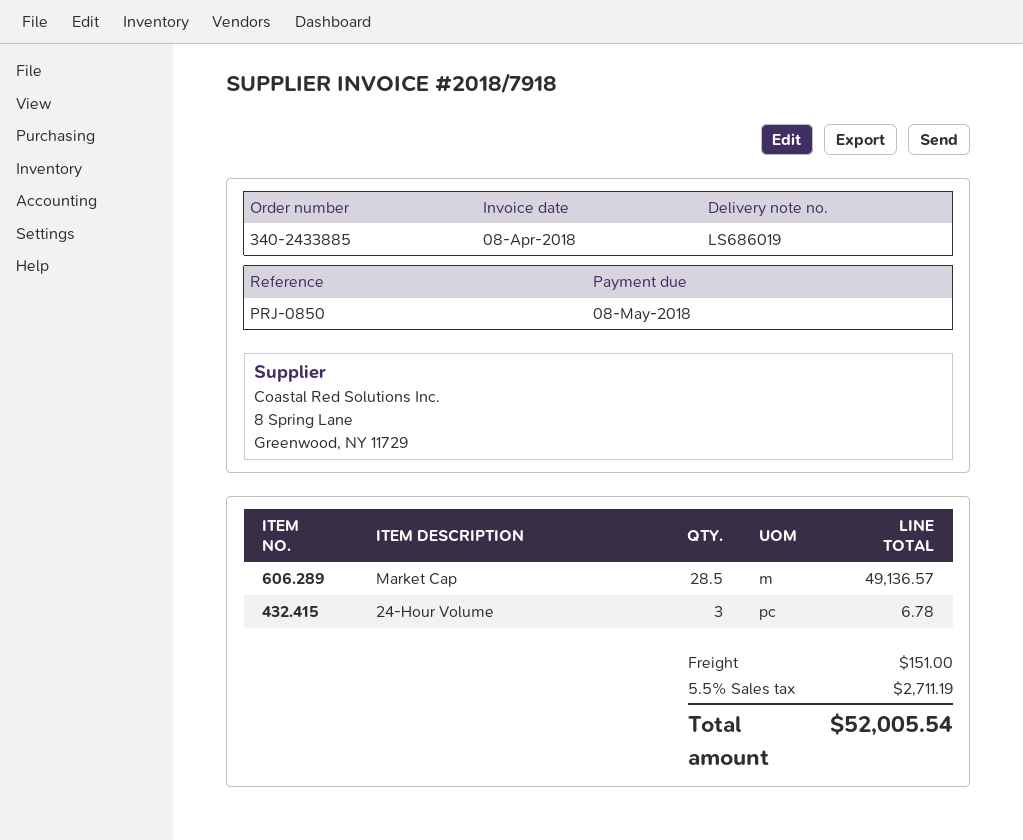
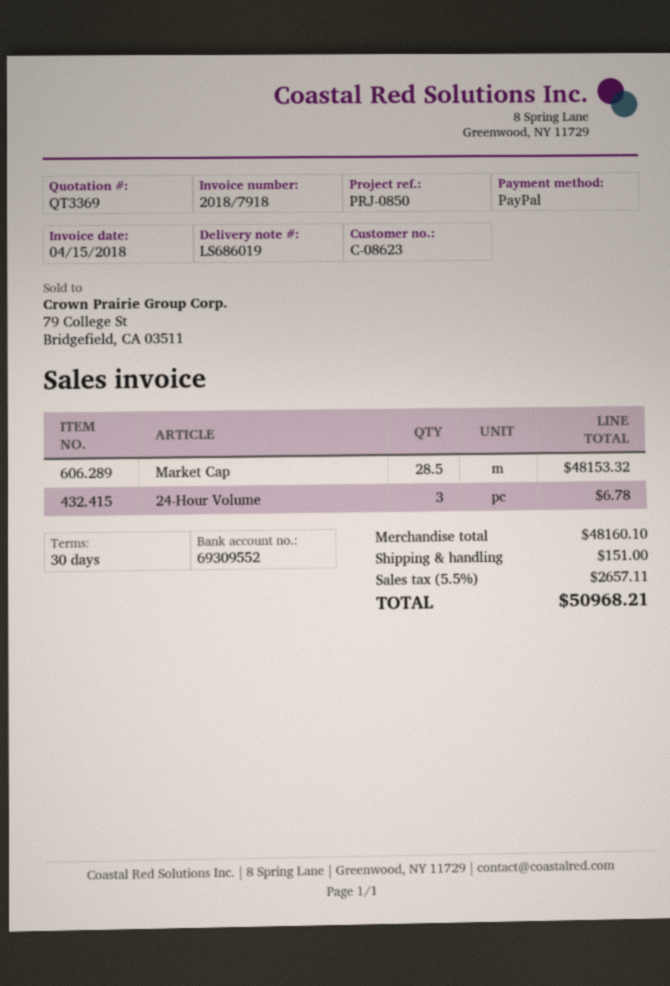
invoice date: 2018-04-08 -> 2018-04-15
Market Cap: 28.5 for 49136.57 -> 28.5 for 48153.32
tax: 5.5% = 2711.19 -> 5.5% = 2657.11
total: 52005.54 -> 50968.21

